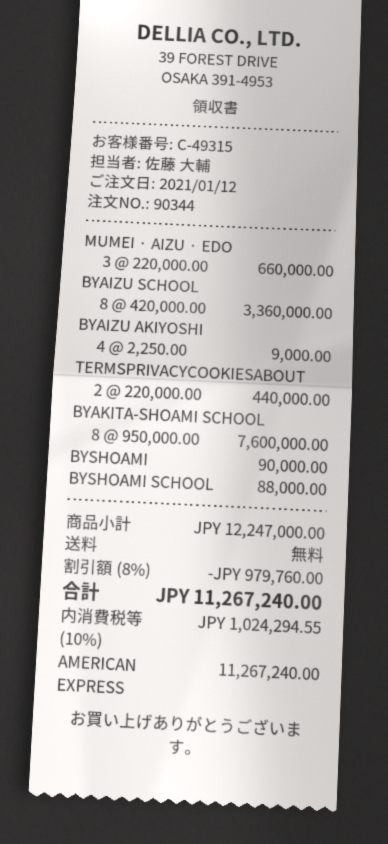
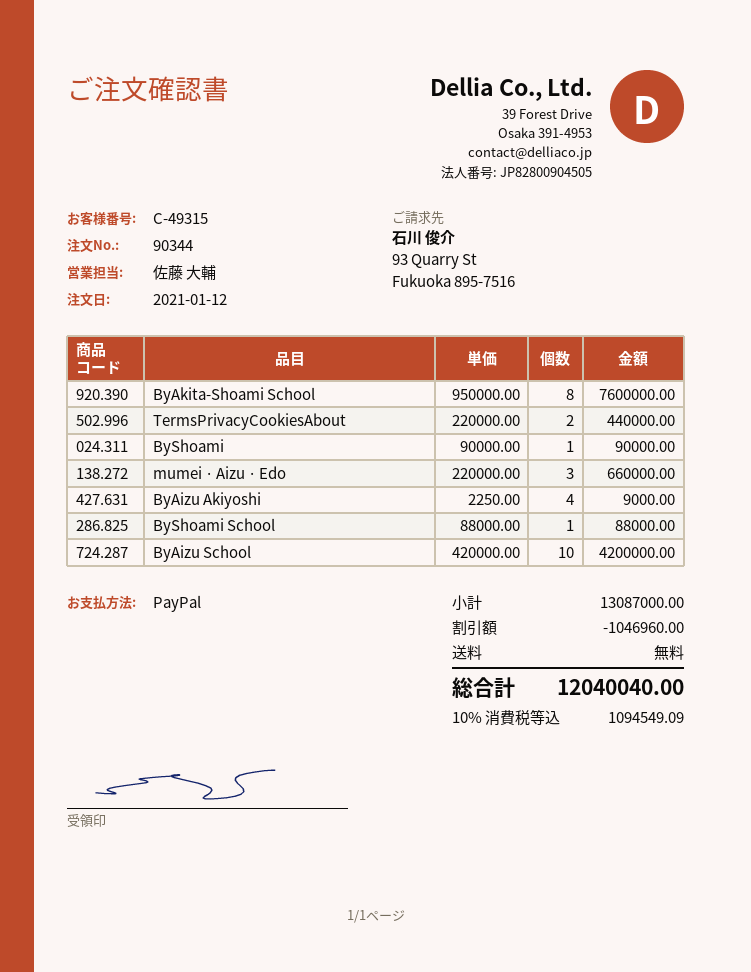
payment method: American Express -> PayPal
BYAIZU SCHOOL: 8 x 420000.00 = 3360000.00 -> 10 x 420000.00 = 4200000.00
subtotal: 12247000.00 -> 13087000.00
discount: 979760.00 -> 1046960.00
tax: 10% = 1024294.55 -> 10% = 1094549.09
total: 11267240.00 -> 12040040.00

